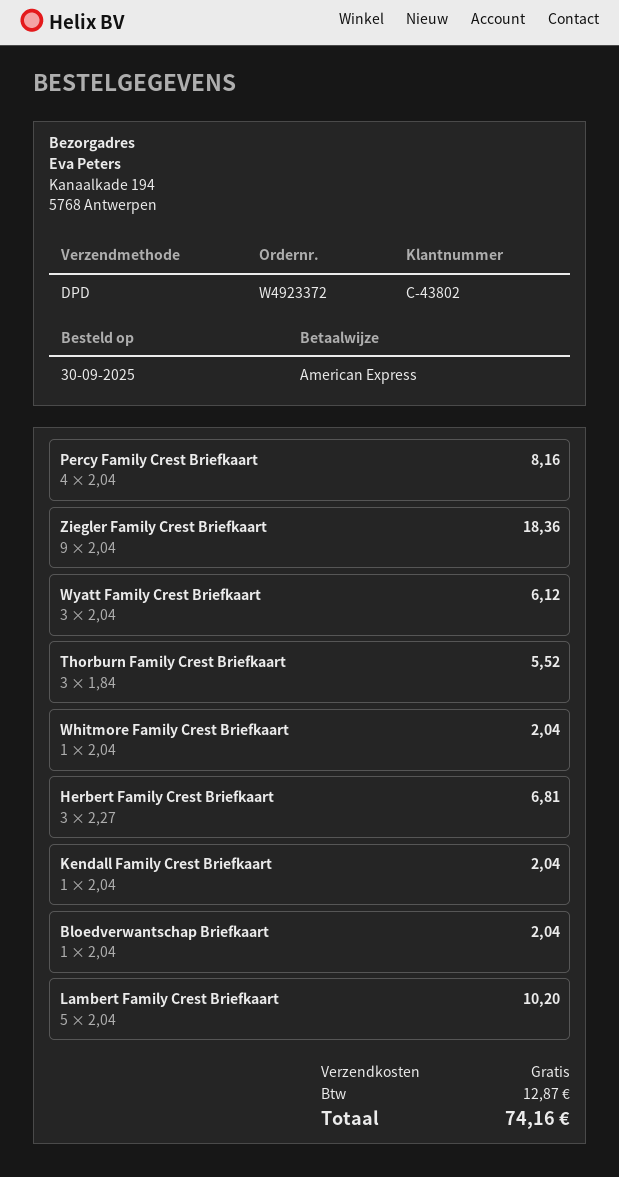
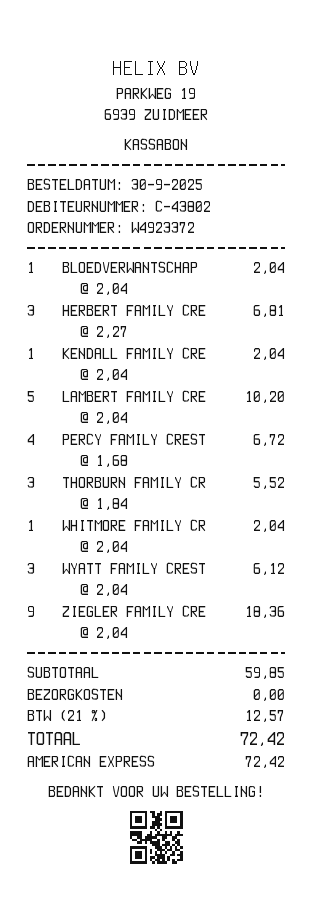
Percy Family Crest Briefkaart: 4 x 2.04 = 8.16 -> 4 x 1.68 = 6.72
tax: 12.87 -> 12.57
total: 74.16 -> 72.42

